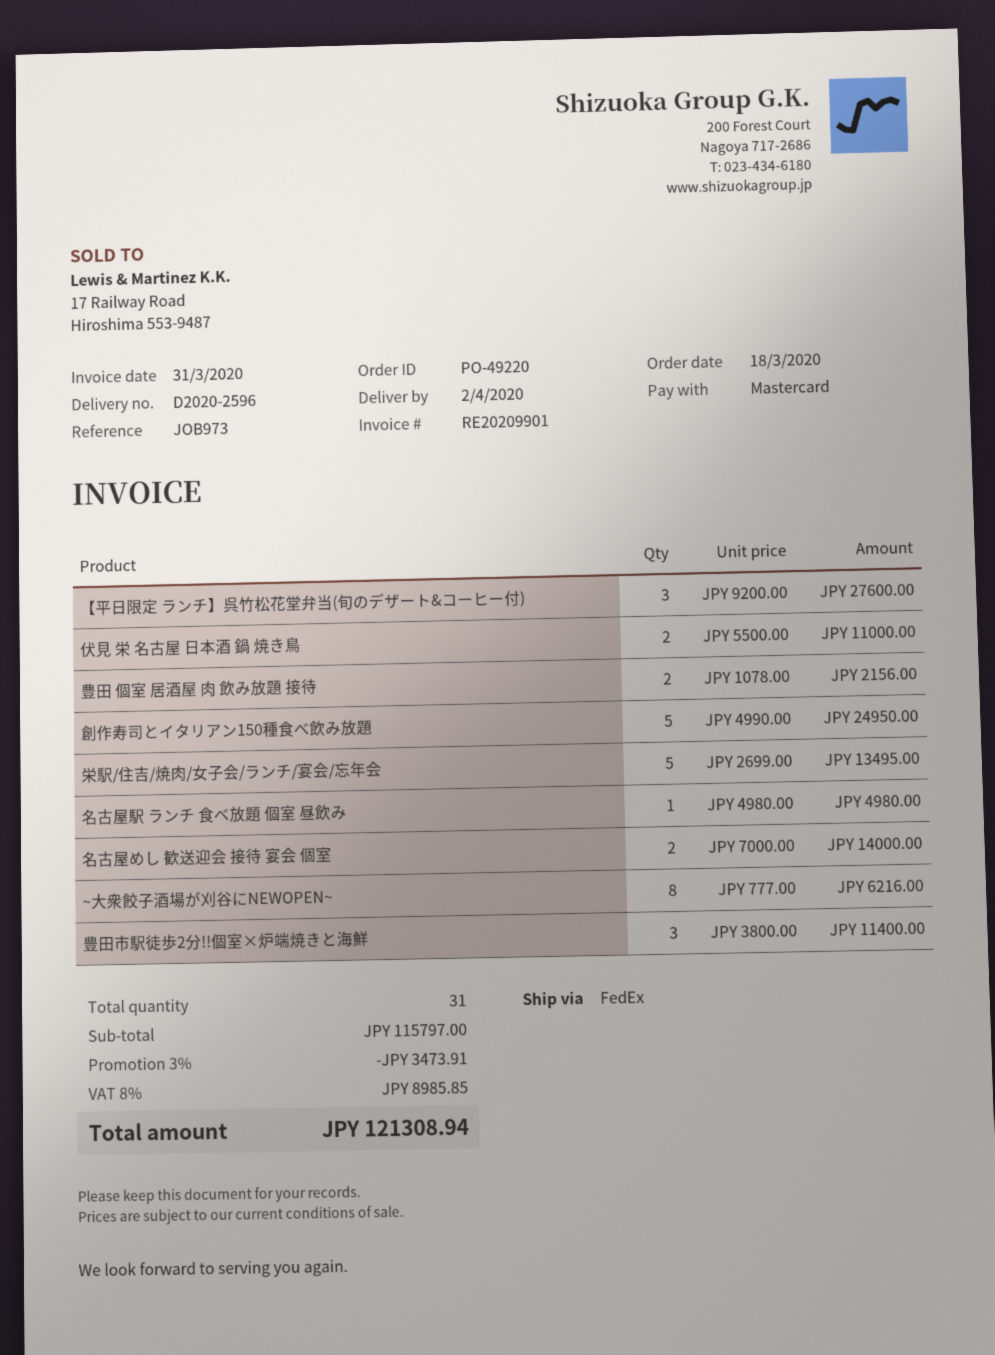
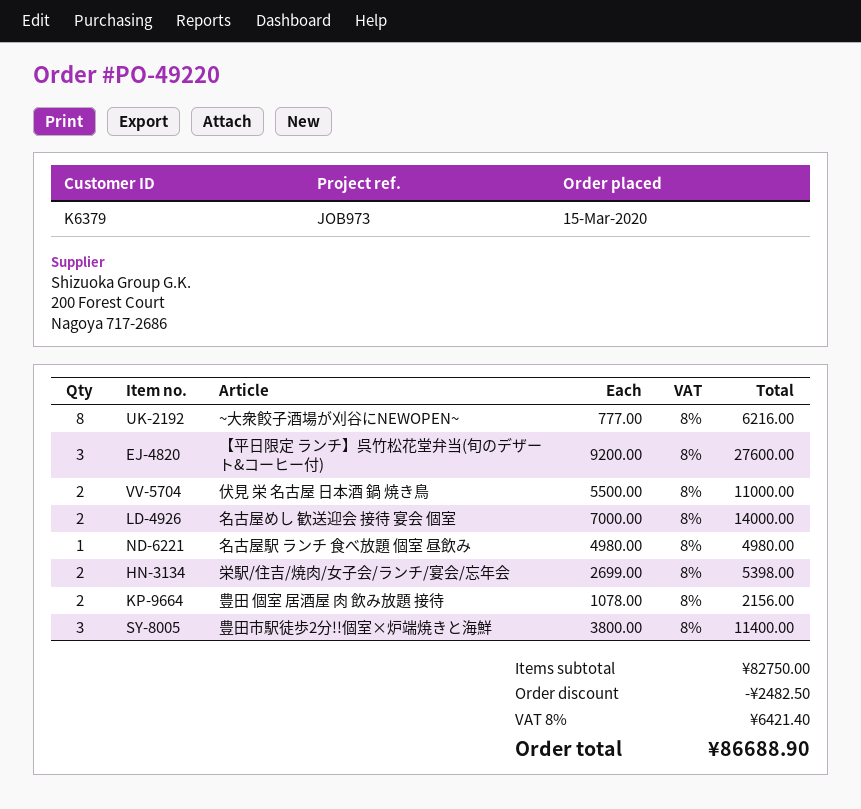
order date: 2020-03-18 -> 2020-03-15
創作寿司とイタリアン150種食べ飲み放題: 5 x 4990.00 = 24950.00 -> none
栄駅/住吉/焼肉/女子会/ランチ/宴会/忘年会: 5 x 2699.00 = 13495.00 -> 2 x 2699.00 = 5398.00
subtotal: 115797.00 -> 82750.00
discount: 3473.91 -> 2482.50
tax: 8% = 8985.85 -> 8% = 6421.40
total: 121308.94 -> 86688.90

